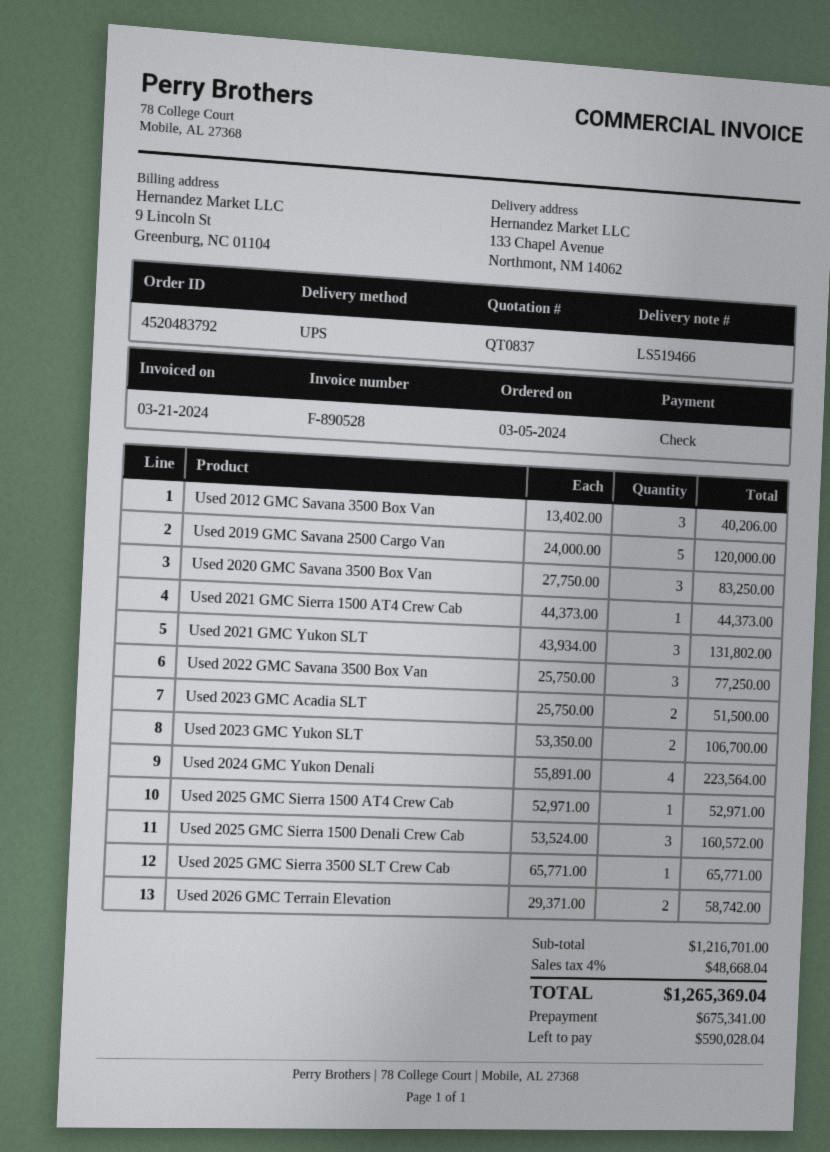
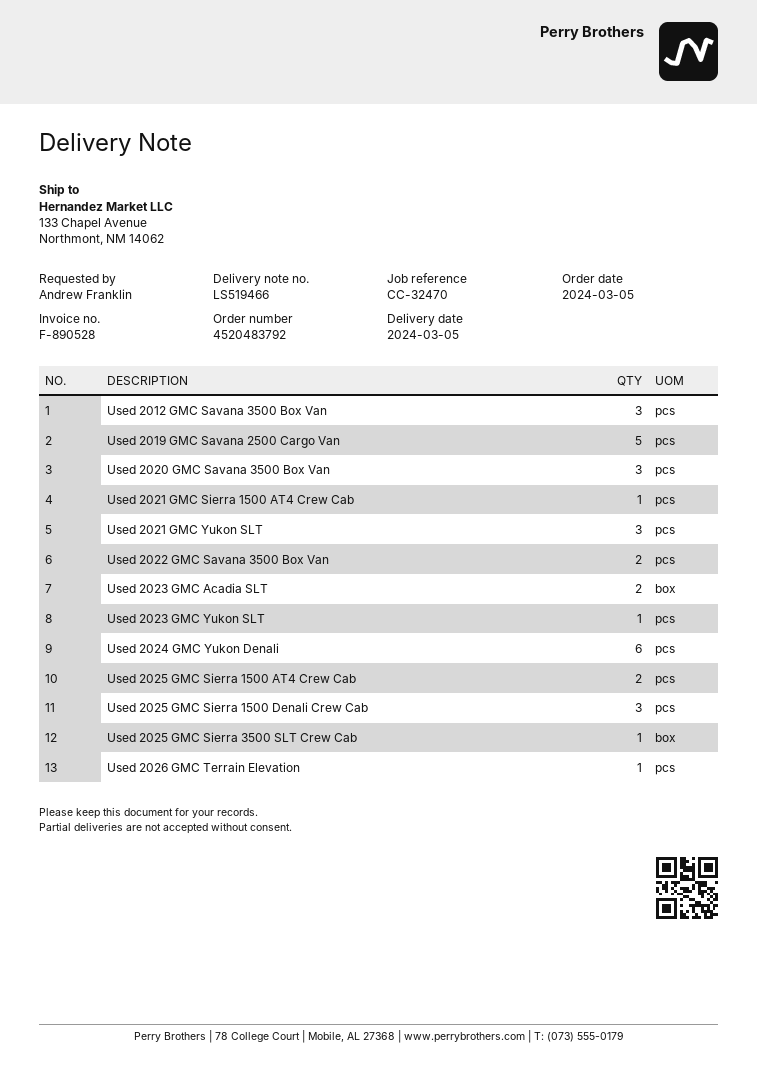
Used 2022 GMC Savana 3500 Box Van: 3 -> 2
Used 2023 GMC Yukon SLT: 2 -> 1
Used 2024 GMC Yukon Denali: 4 -> 6
Used 2025 GMC Sierra 1500 AT4 Crew Cab: 1 -> 2
Used 2026 GMC Terrain Elevation: 2 -> 1

